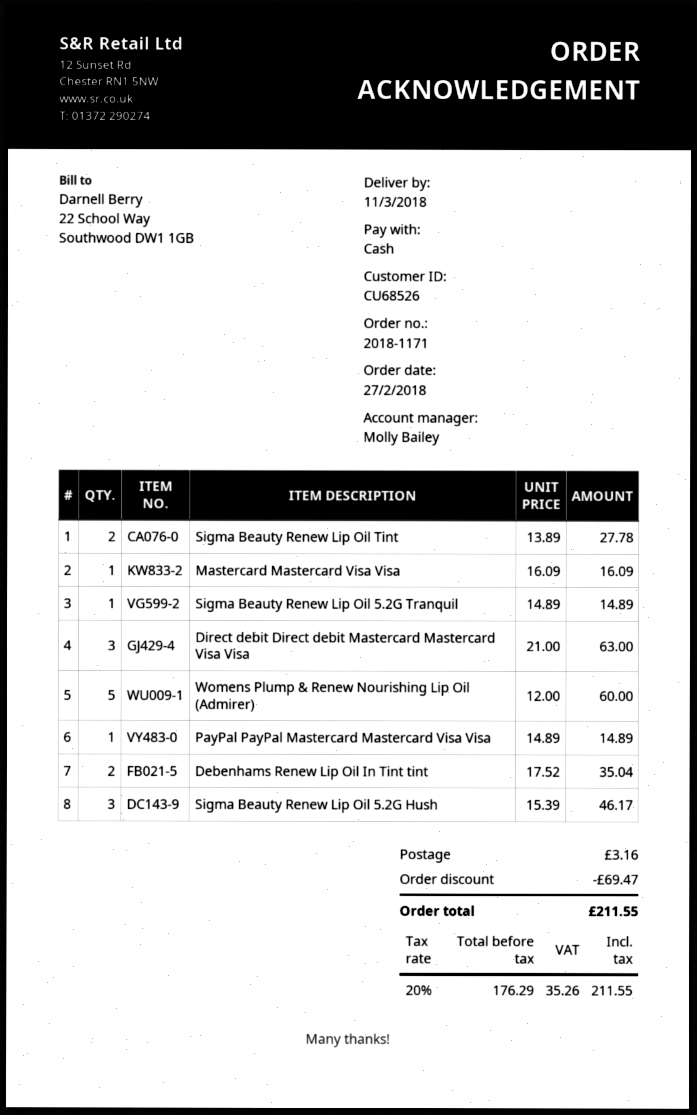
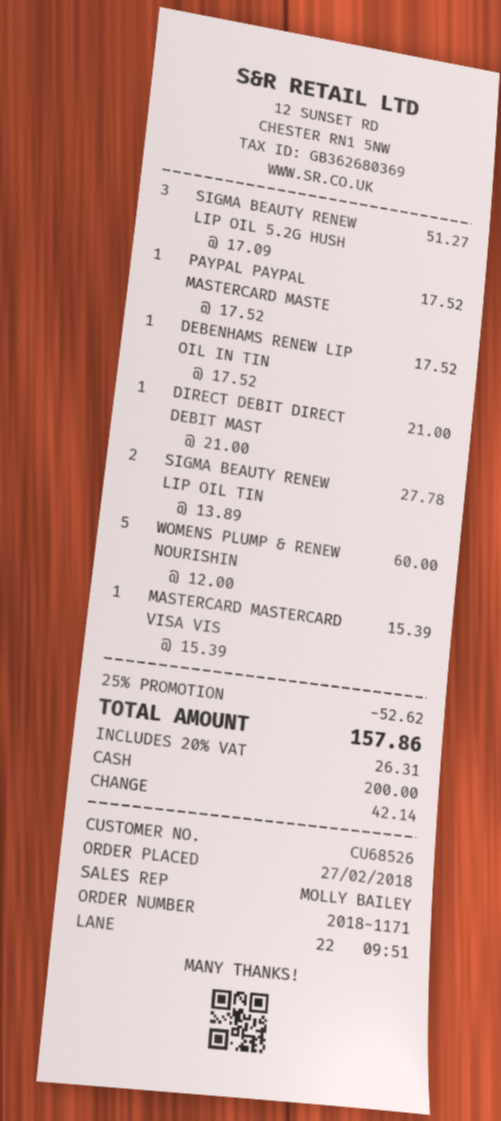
Mastercard Mastercard Visa Visa: 1 x 16.09 = 16.09 -> 1 x 15.39 = 15.39
Sigma Beauty Renew Lip Oil 5.2G Tranquil: 1 x 14.89 = 14.89 -> none
Direct debit Direct debit Mastercard Mastercard Visa Visa: 3 x 21.00 = 63.00 -> 1 x 21.00 = 21.00
PayPal PayPal Mastercard Mastercard Visa Visa: 1 x 14.89 = 14.89 -> 1 x 17.52 = 17.52
Debenhams Renew Lip Oil In Tint tint: 2 x 17.52 = 35.04 -> 1 x 17.52 = 17.52
Sigma Beauty Renew Lip Oil 5.2G Hush: 3 x 15.39 = 46.17 -> 3 x 17.09 = 51.27
discount: 69.47 -> 52.62
shipping: 3.16 -> none
tax: 20% = 35.26 -> 20% = 26.31
total: 211.55 -> 157.86

